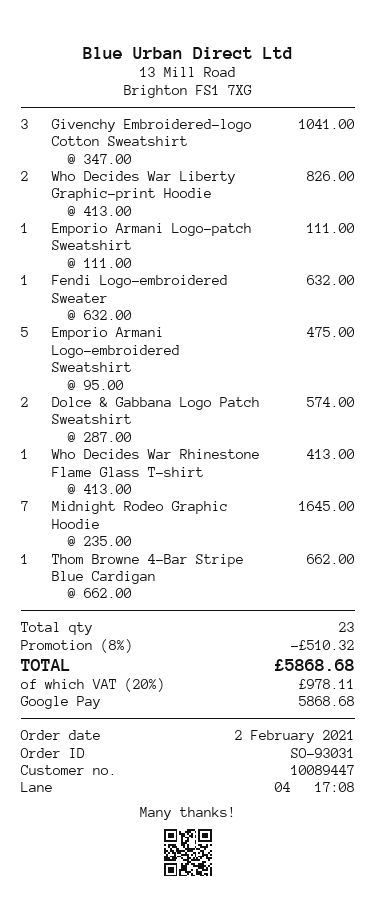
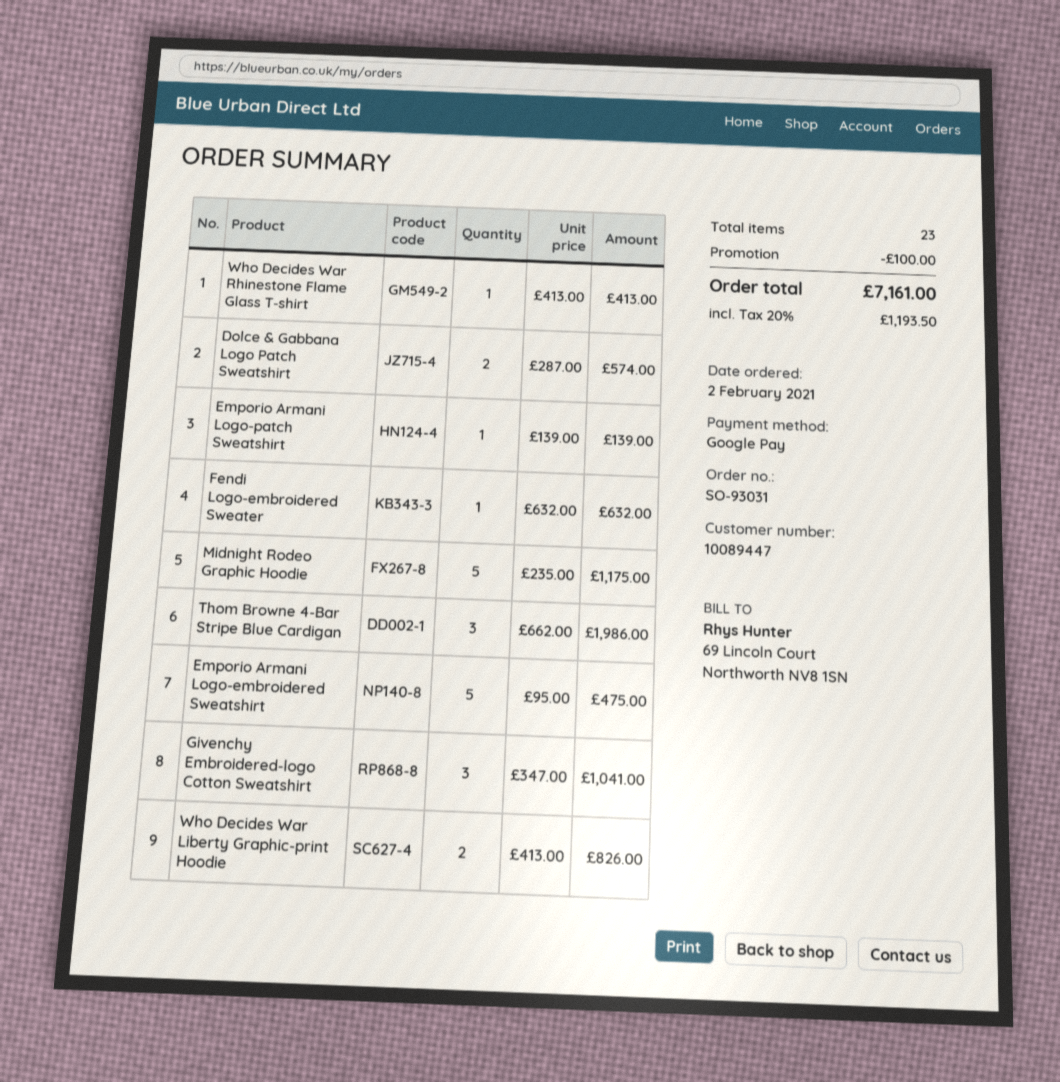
Emporio Armani Logo-patch Sweatshirt: 1 x 111.00 = 111.00 -> 1 x 139.00 = 139.00
Midnight Rodeo Graphic Hoodie: 7 x 235.00 = 1645.00 -> 5 x 235.00 = 1175.00
Thom Browne 4-Bar Stripe Blue Cardigan: 1 x 662.00 = 662.00 -> 3 x 662.00 = 1986.00
discount: 510.32 -> 100.00
tax: 20% = 978.11 -> 20% = 1193.50
total: 5868.68 -> 7161.00

